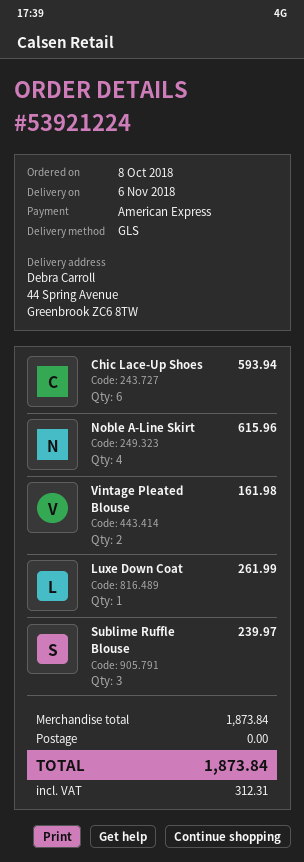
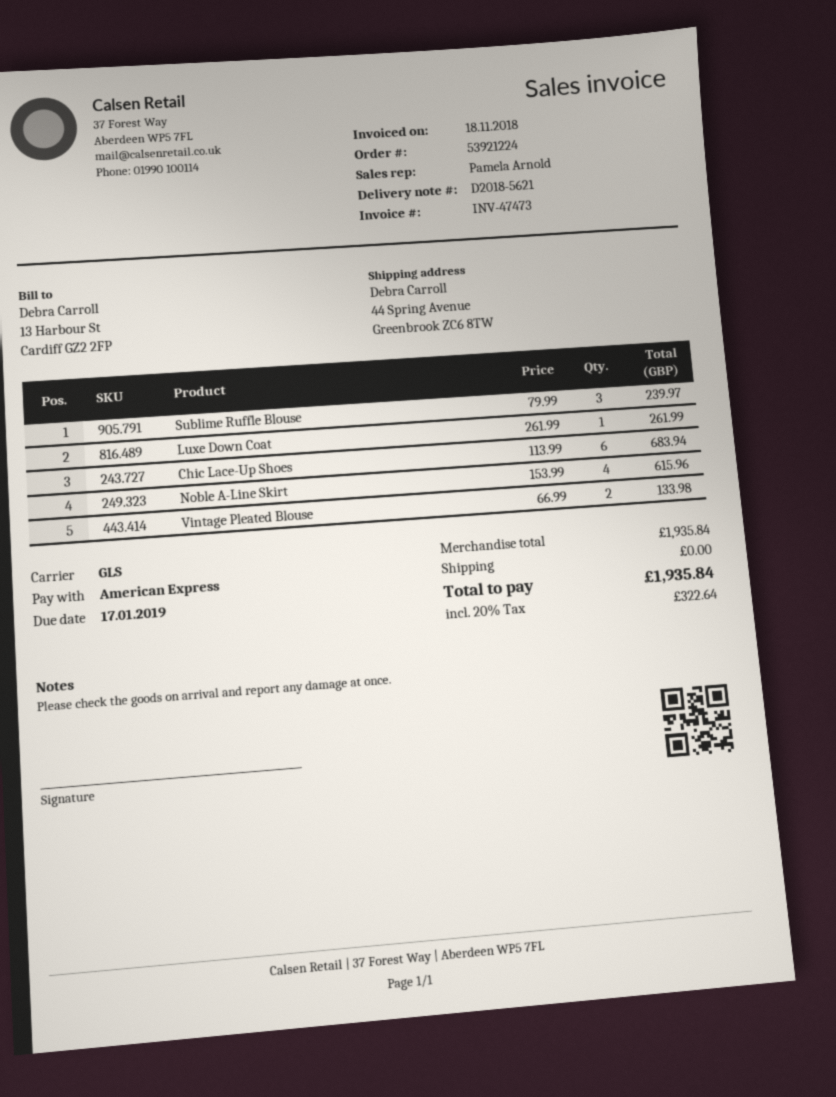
Chic Lace-Up Shoes: 6 for 593.94 -> 6 for 683.94
Vintage Pleated Blouse: 2 for 161.98 -> 2 for 133.98
subtotal: 1873.84 -> 1935.84
tax: 312.31 -> 322.64
total: 1873.84 -> 1935.84

